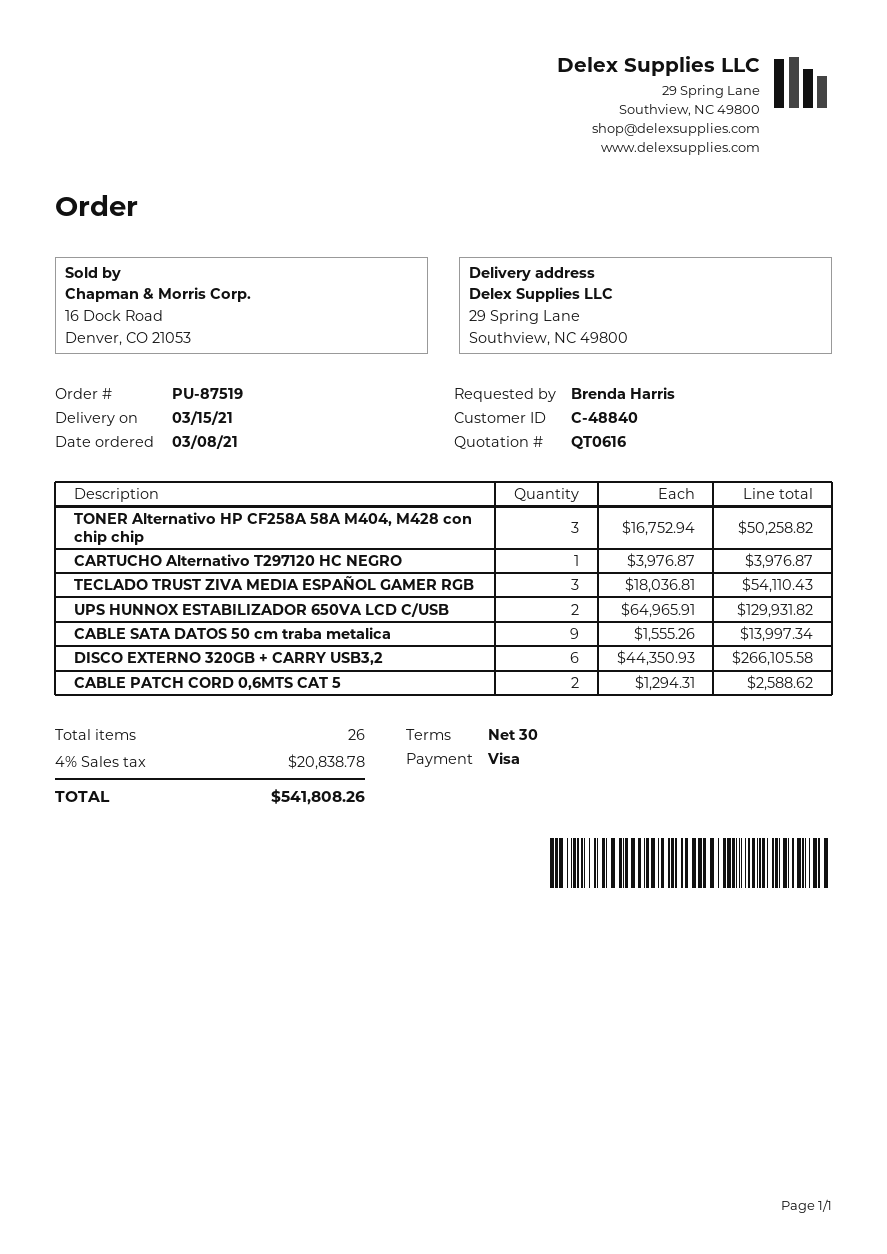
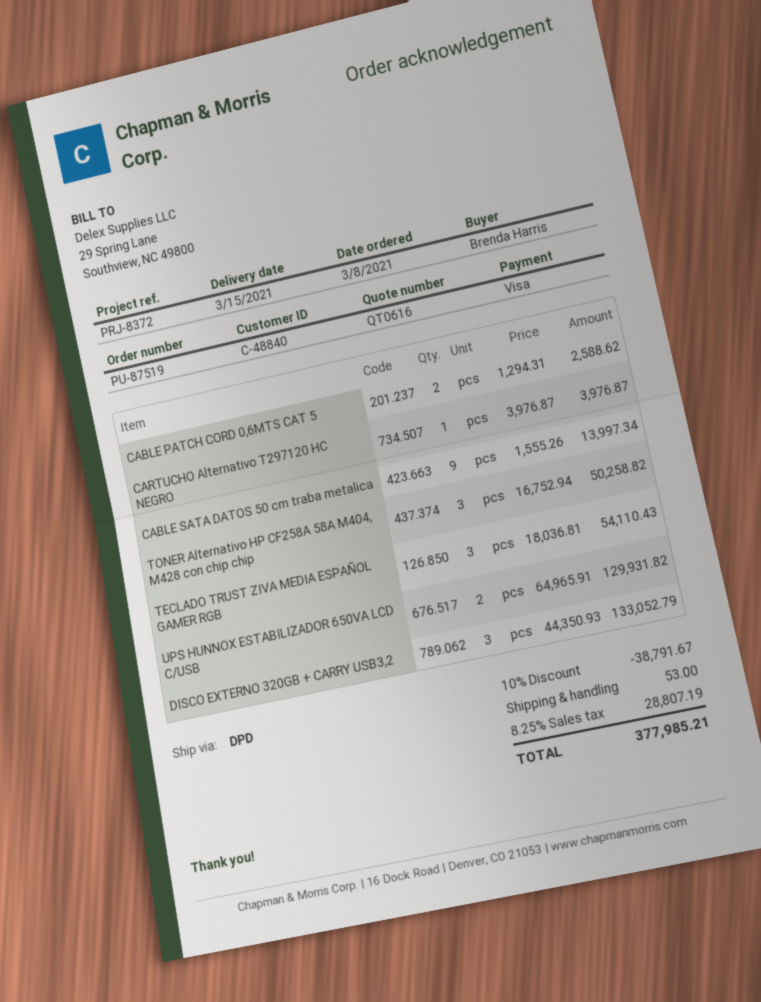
DISCO EXTERNO 320GB + CARRY USB3,2: 6 x 44350.93 = 266105.58 -> 3 x 44350.93 = 133052.79
discount: none -> 10% = 38791.67
shipping: none -> 53.00
tax: 4% = 20838.78 -> 8.25% = 28807.19
total: 541808.26 -> 377985.21

